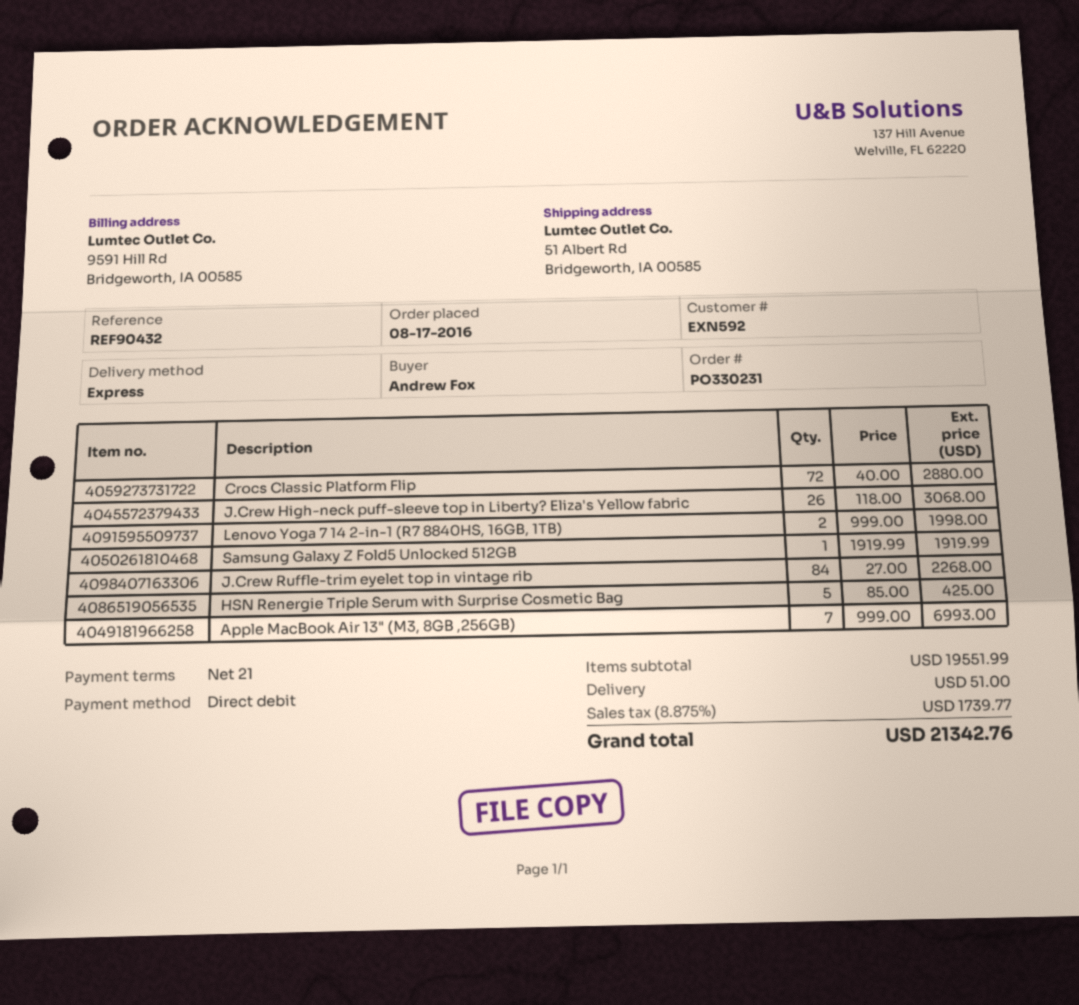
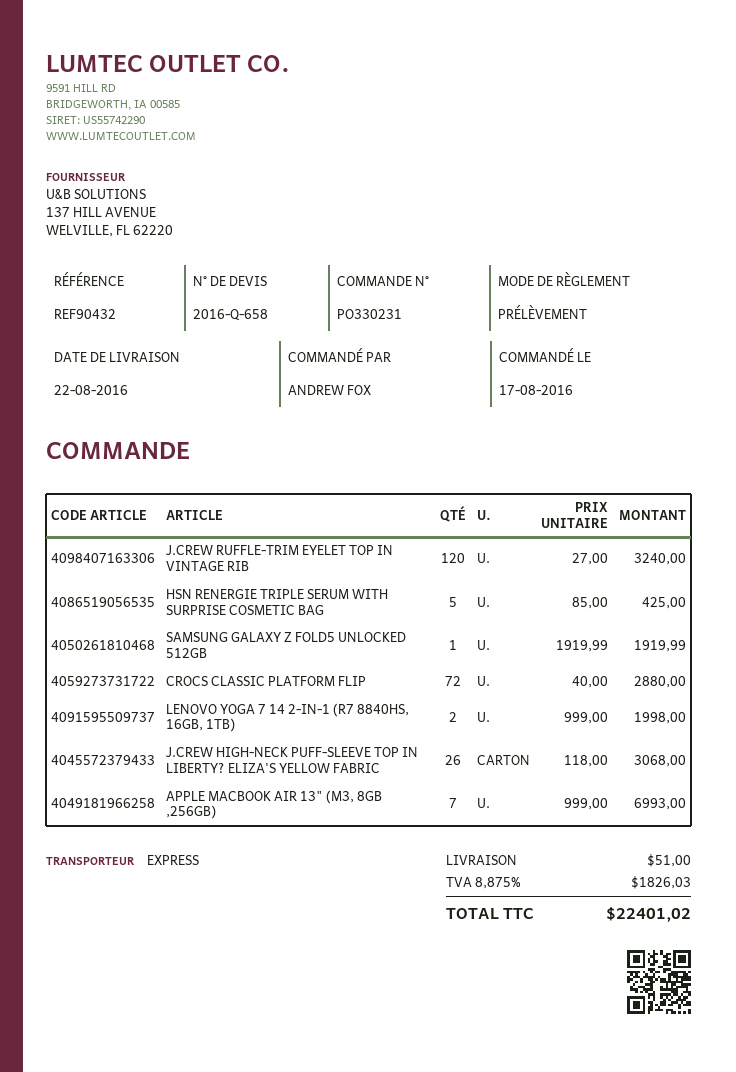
J.Crew Ruffle-trim eyelet top in vintage rib: 84 x 27.00 = 2268.00 -> 120 x 27.00 = 3240.00
tax: 8.875% = 1739.77 -> 8.875% = 1826.03
total: 21342.76 -> 22401.02

